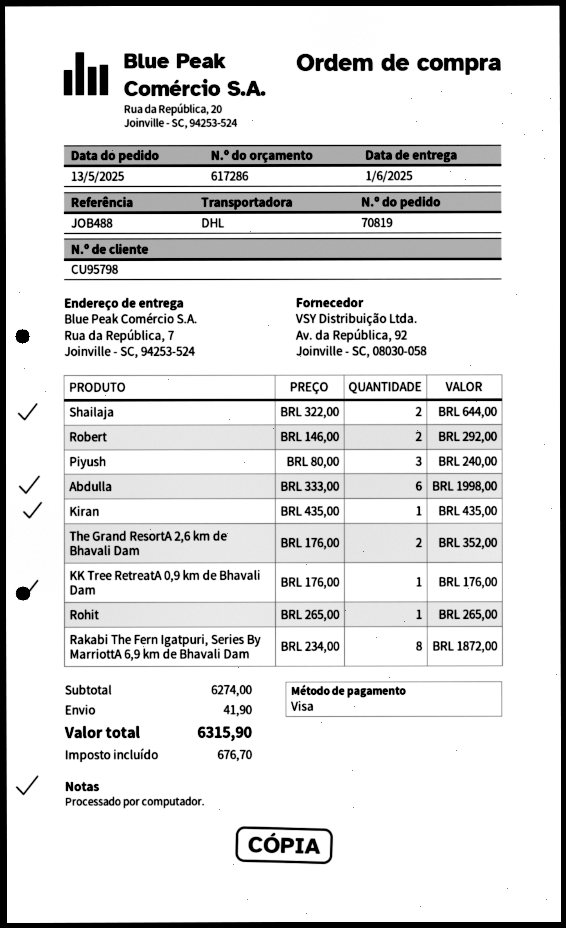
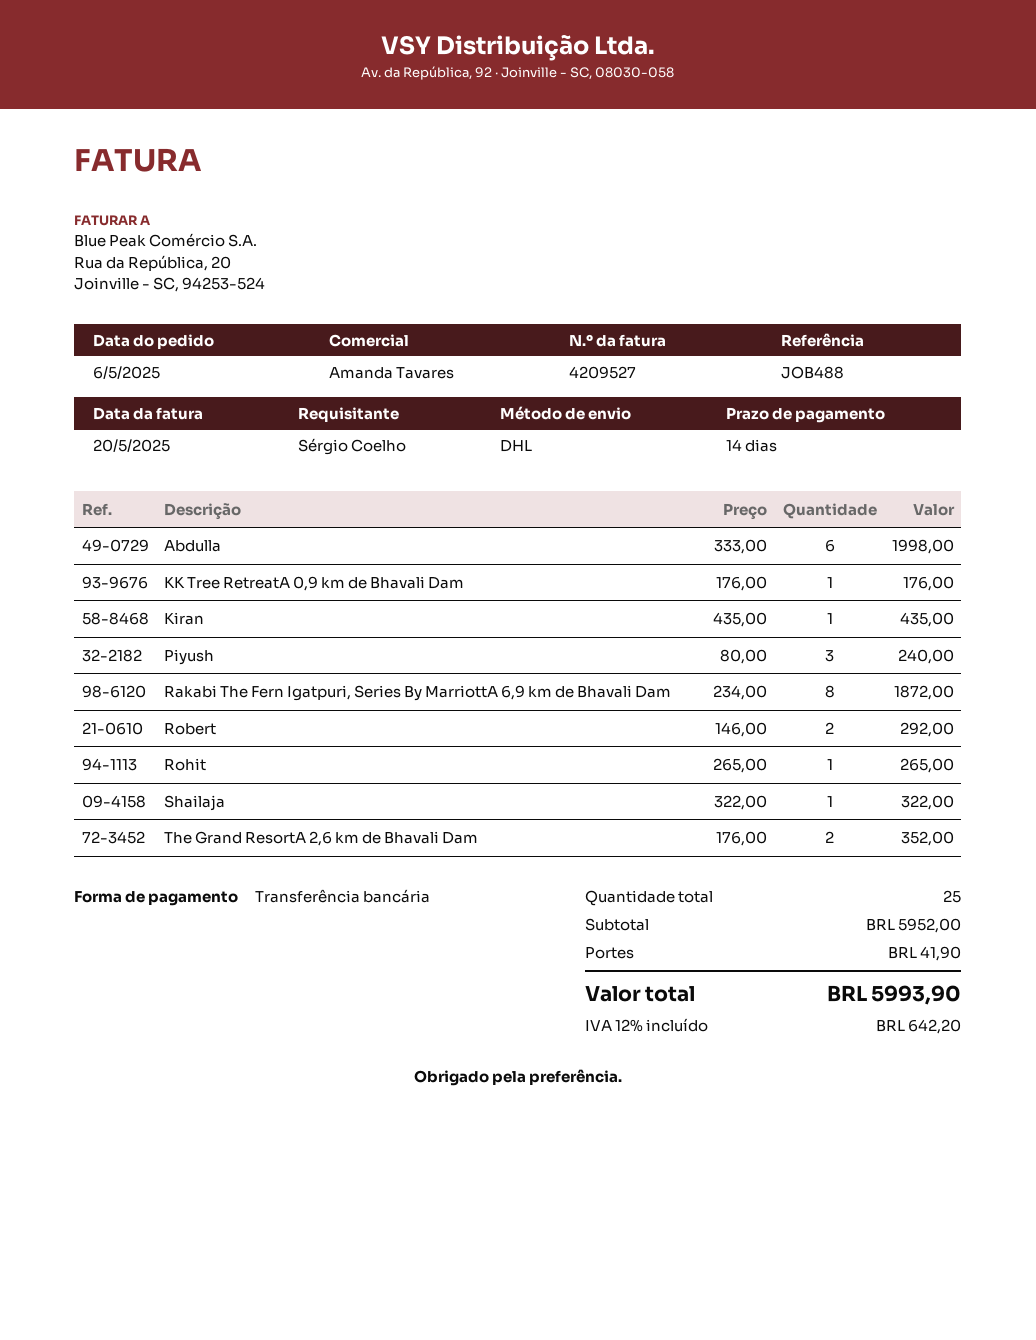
order date: 2025-05-13 -> 2025-05-06
payment method: Visa -> bank transfer
Shailaja: 2 x 322.00 = 644.00 -> 1 x 322.00 = 322.00
subtotal: 6274.00 -> 5952.00
tax: 676.70 -> 642.20
total: 6315.90 -> 5993.90

